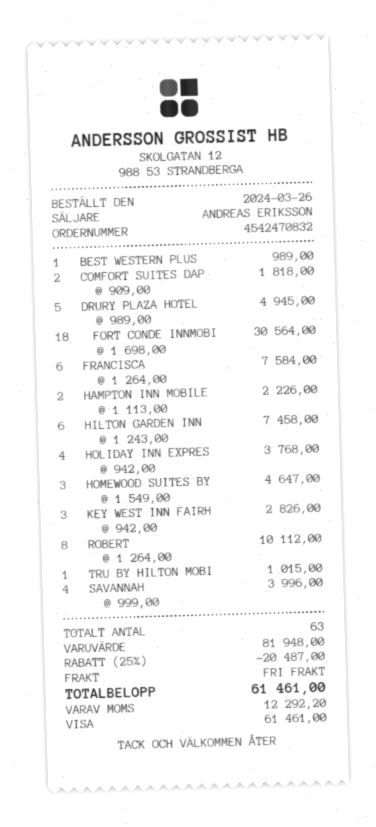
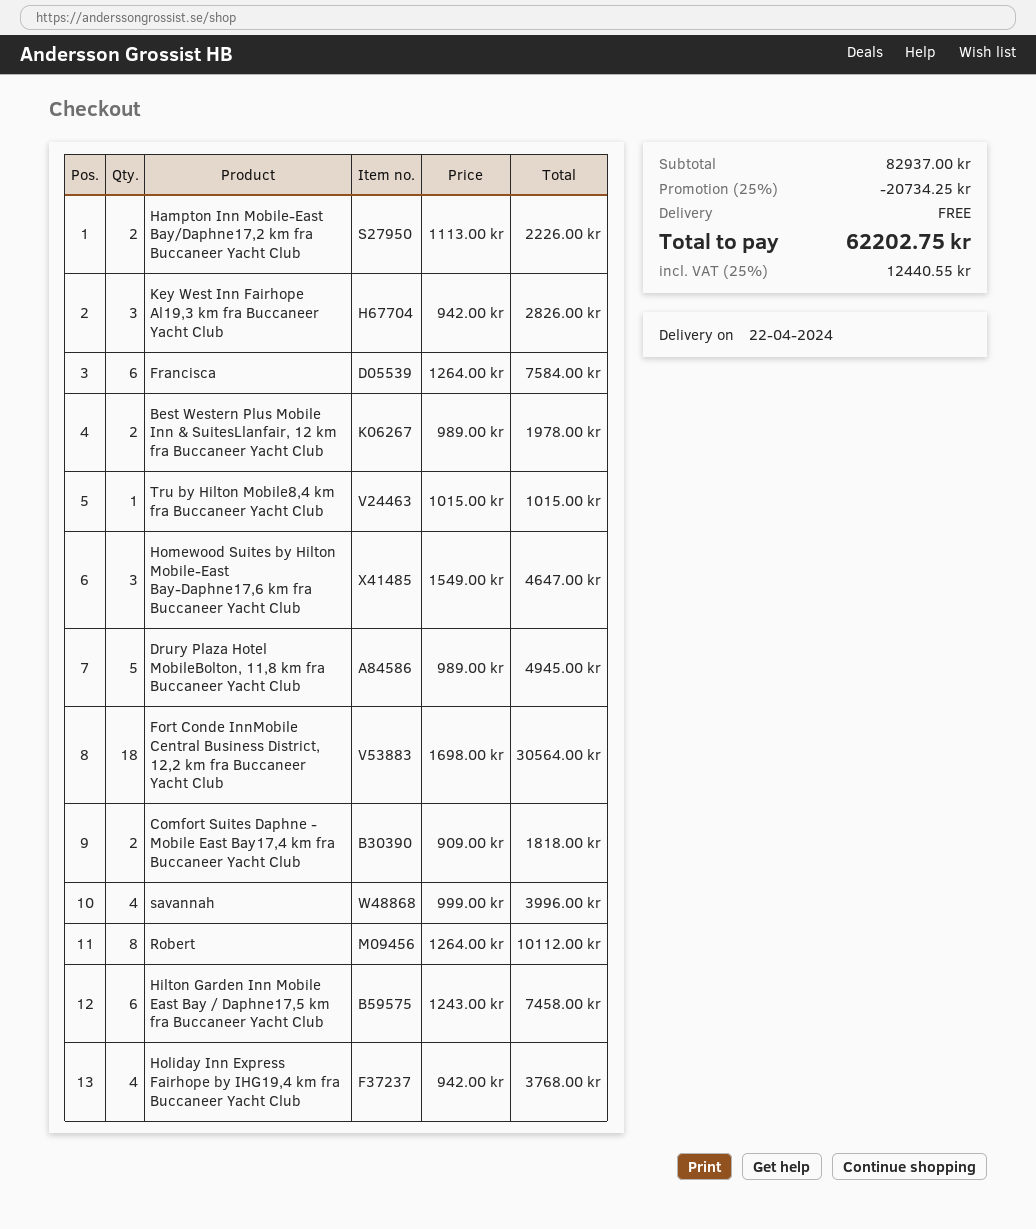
BEST WESTERN PLUS: 1 x 989.00 = 989.00 -> 2 x 989.00 = 1978.00
subtotal: 81948.00 -> 82937.00
discount: 25% = 20487.00 -> 25% = 20734.25
tax: 12292.20 -> 12440.55
total: 61461.00 -> 62202.75

